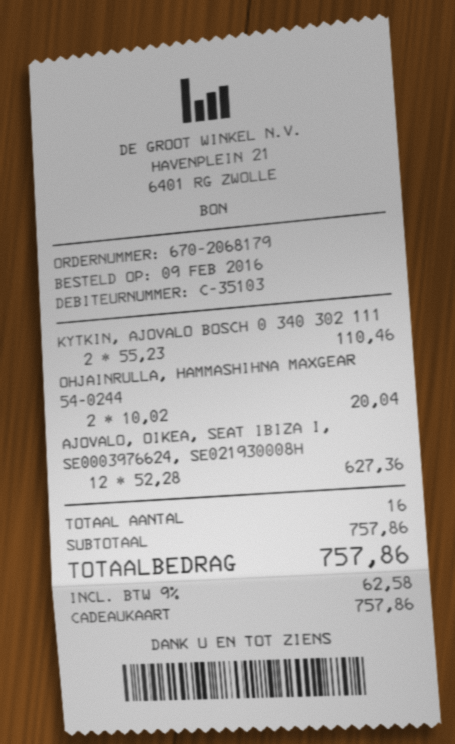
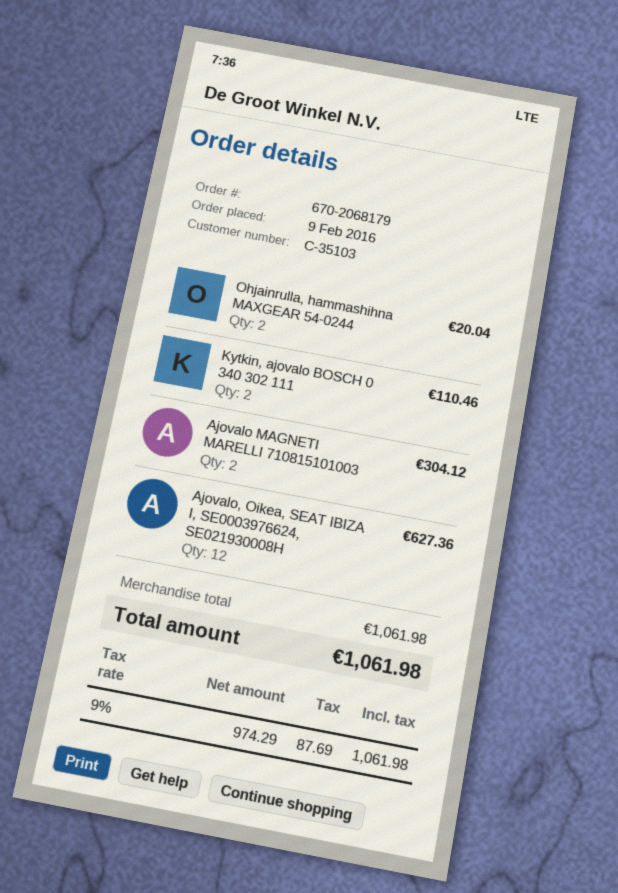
Ajovalo MAGNETI MARELLI 710815101003: none -> 2 for 304.12
subtotal: 757.86 -> 1061.98
tax: 9% = 62.58 -> 9% = 87.69
total: 757.86 -> 1061.98

